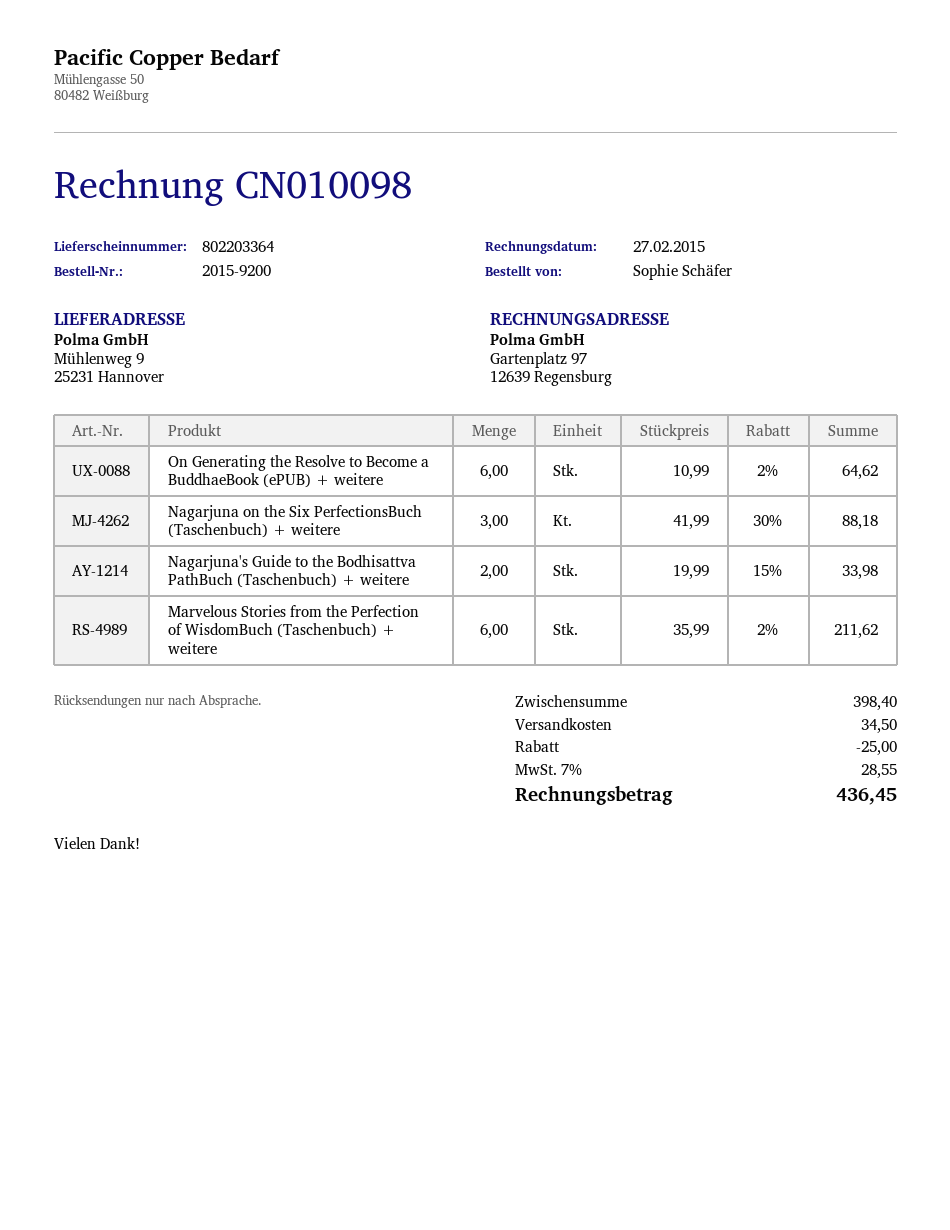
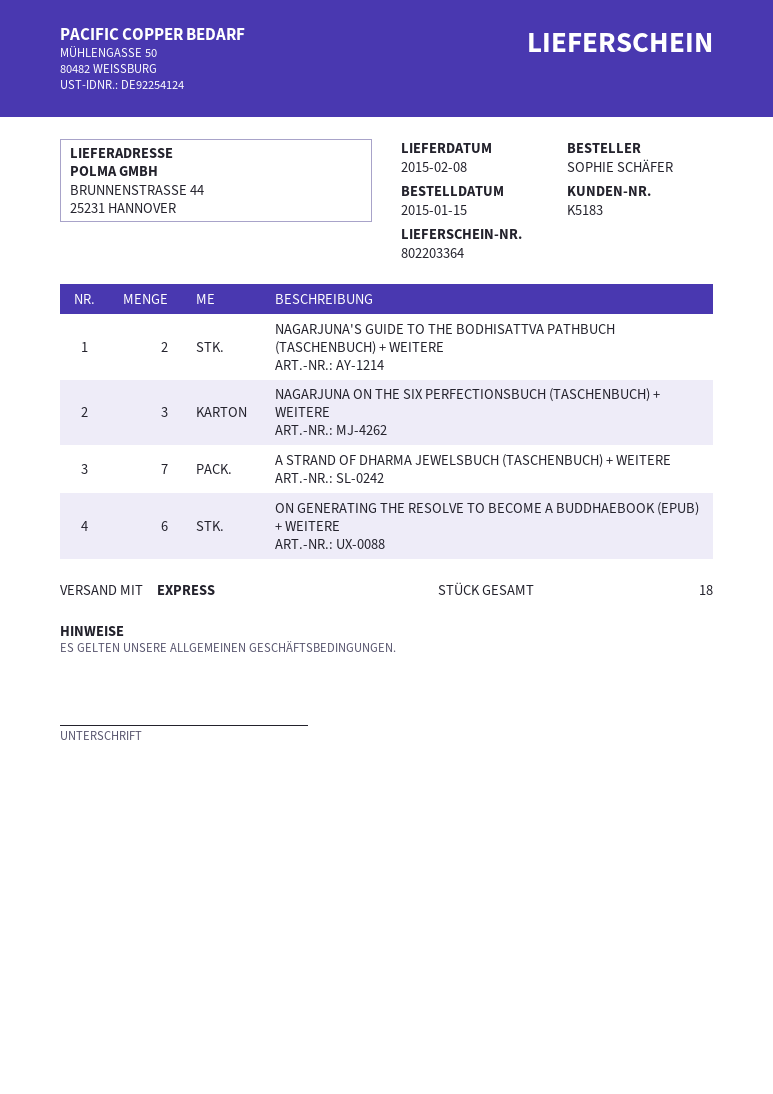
ship to: Mühlenweg 9, 25231 Hannover -> BRUNNENSTRASSE 44, 25231 HANNOVER
Marvelous Stories from the Perfection of WisdomBuch (Taschenbuch) + weitere: 6 -> none
A STRAND OF DHARMA JEWELSBUCH (TASCHENBUCH) + WEITERE: none -> 7

